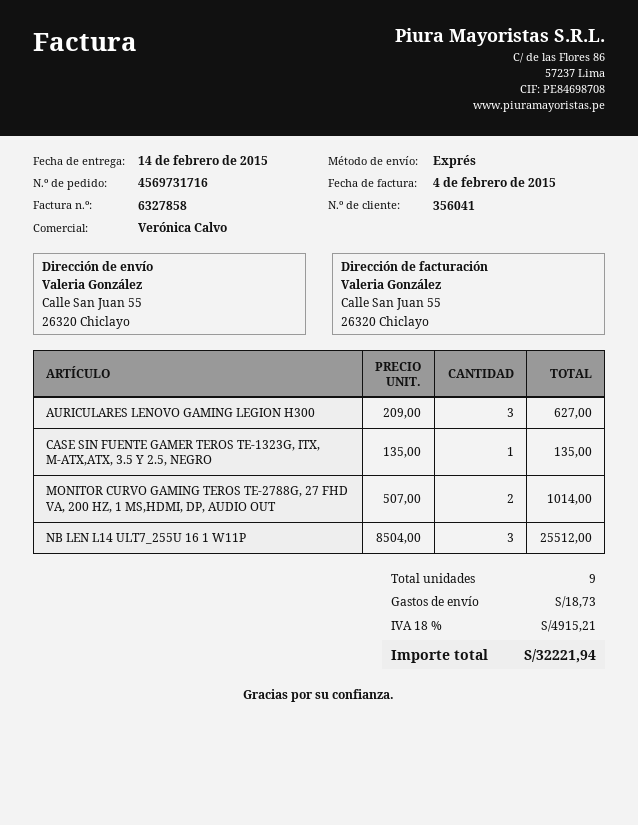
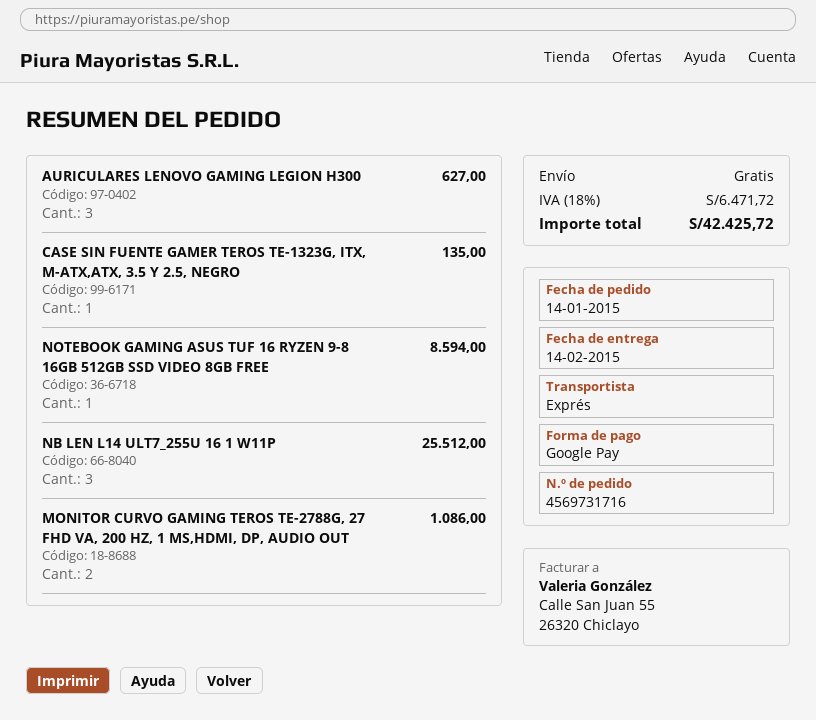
MONITOR CURVO GAMING TEROS TE-2788G, 27 FHD VA, 200 HZ, 1 MS,HDMI, DP, AUDIO OUT: 2 for 1014.00 -> 2 for 1086.00
NOTEBOOK GAMING ASUS TUF 16 RYZEN 9-8 16GB 512GB SSD VIDEO 8GB FREE: none -> 1 for 8594.00
shipping: 18.73 -> 0.00
tax: 18% = 4915.21 -> 18% = 6471.72
total: 32221.94 -> 42425.72

